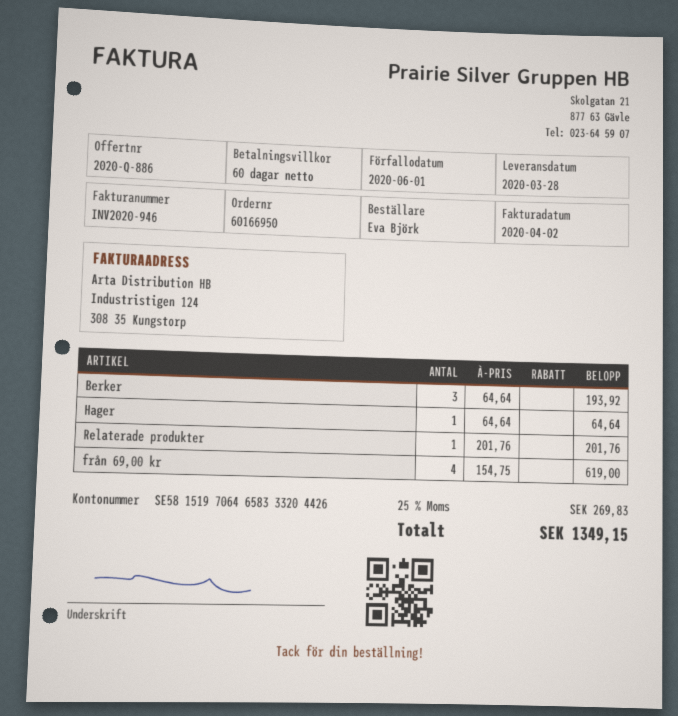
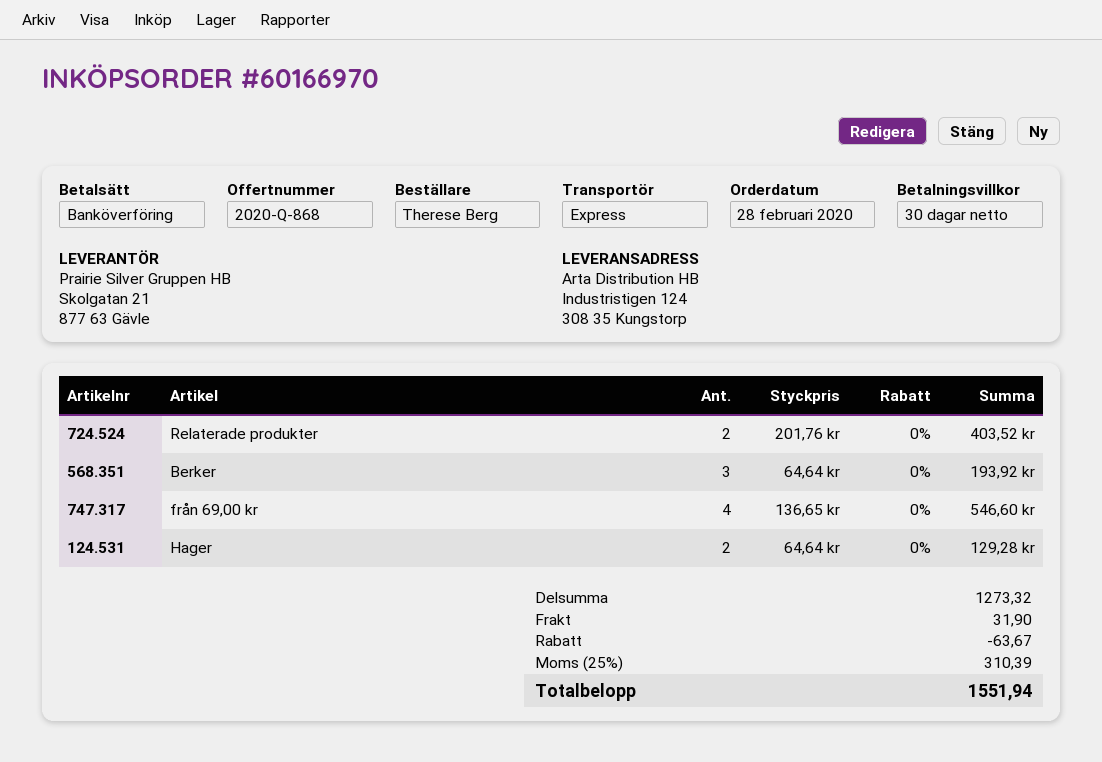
quote number: 2020-Q-886 -> 2020-Q-868
order number: 60166950 -> 60166970
payment terms: 60 days -> 30 days
ordered by: Eva Björk -> Therese Berg
Hager: 1 x 64.64 = 64.64 -> 2 x 64.64 = 129.28
Relaterade produkter: 1 x 201.76 = 201.76 -> 2 x 201.76 = 403.52
från 69,00 kr: 4 x 154.75 = 619.00 -> 4 x 136.65 = 546.60
discount: none -> 63.67
shipping: none -> 31.90
tax: 25% = 269.83 -> 25% = 310.39
total: 1349.15 -> 1551.94

